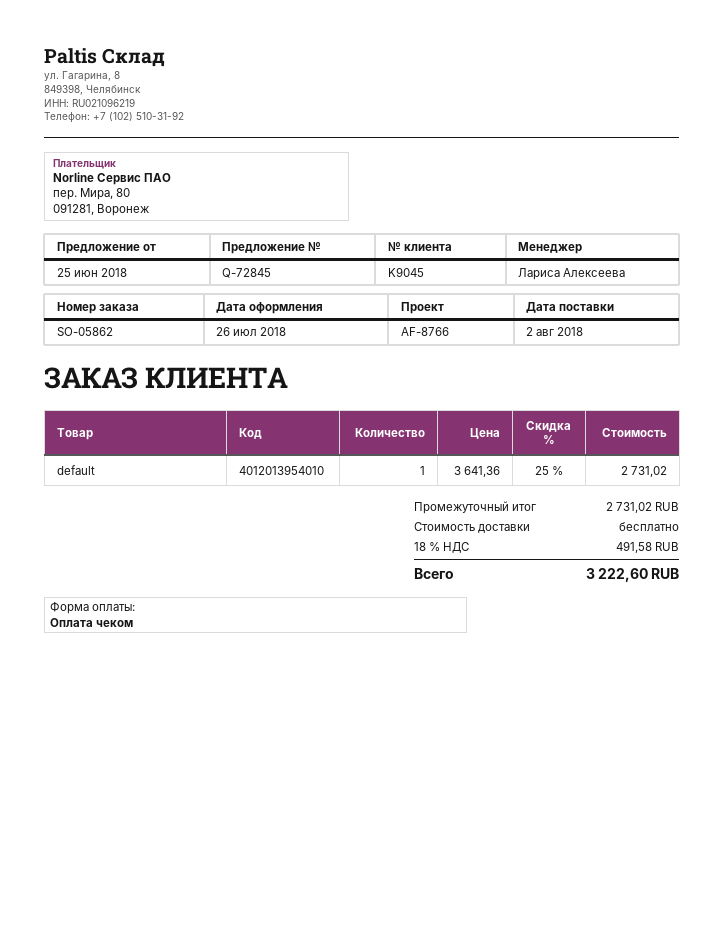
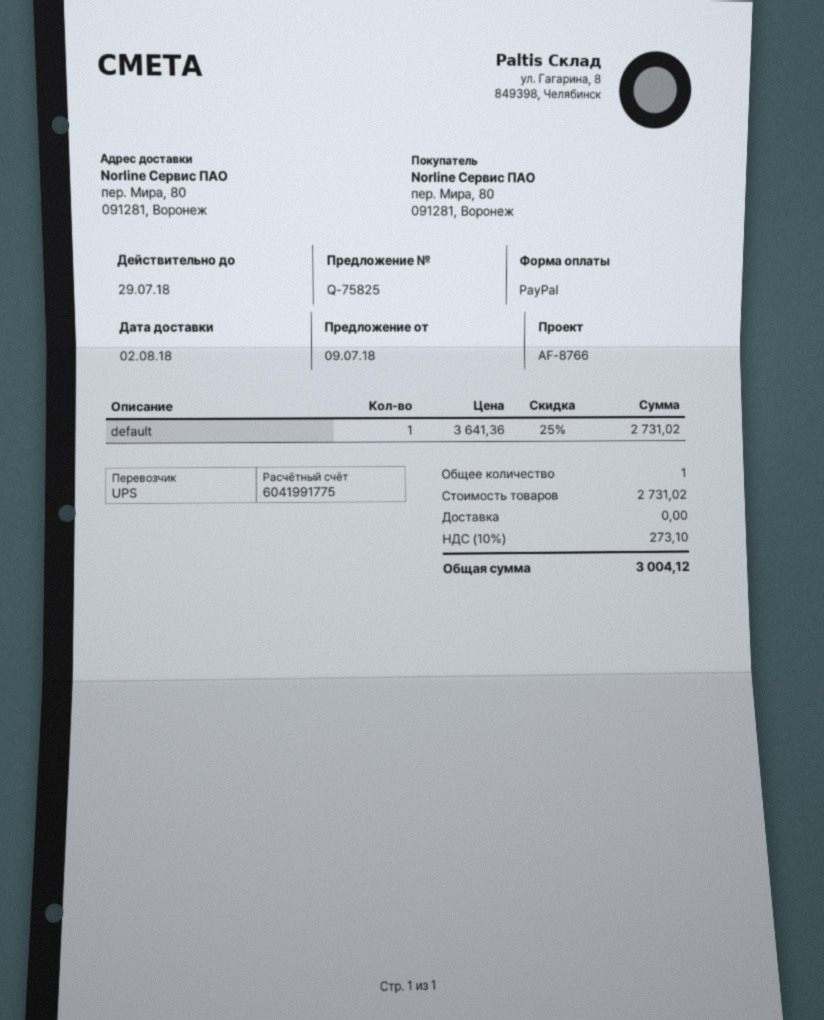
quote number: Q-72845 -> Q-75825
quote date: 2018-06-25 -> 2018-07-09
payment method: cheque -> PayPal
tax: 18% = 491.58 -> 10% = 273.10
total: 3222.60 -> 3004.12

